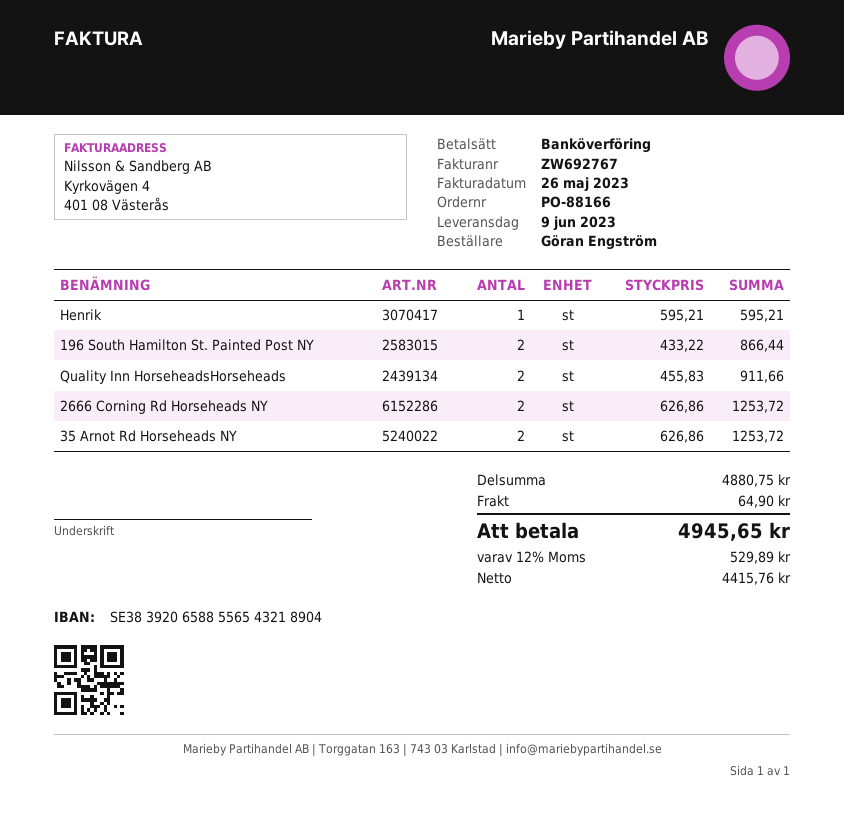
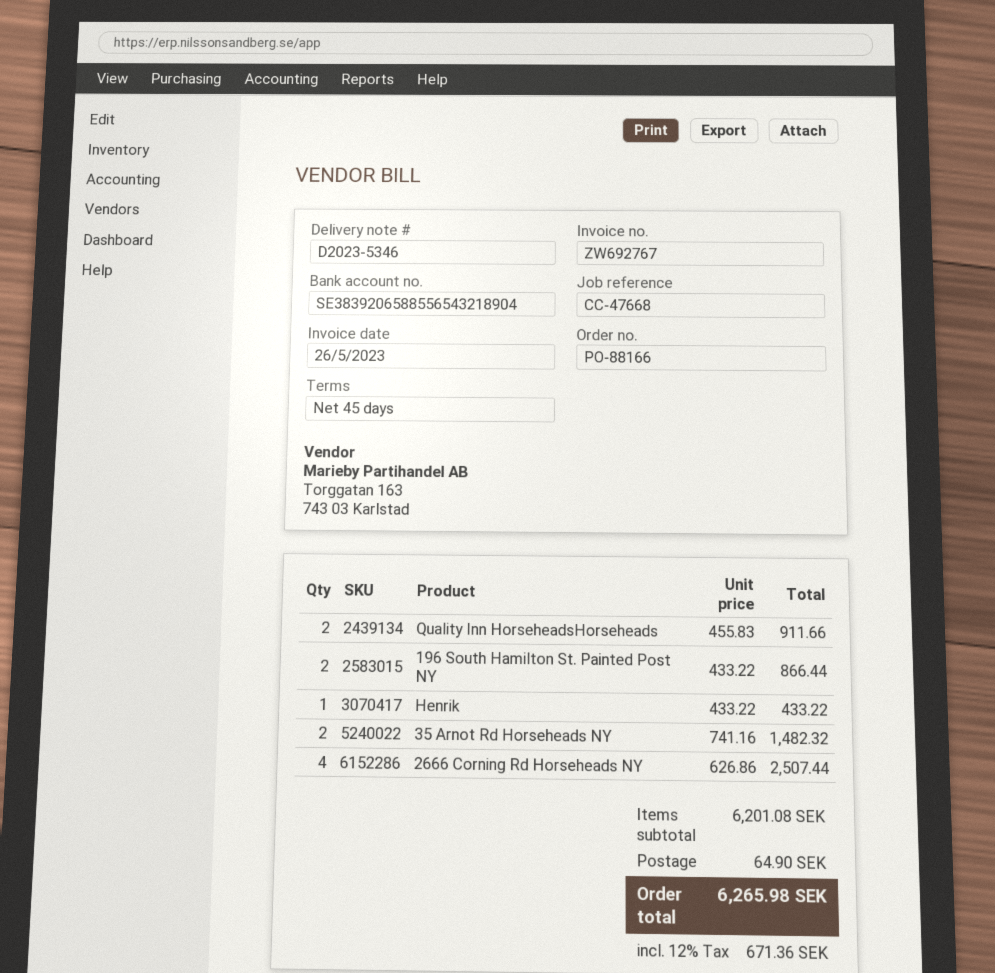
Henrik: 1 x 595.21 = 595.21 -> 1 x 433.22 = 433.22
2666 Corning Rd Horseheads NY: 2 x 626.86 = 1253.72 -> 4 x 626.86 = 2507.44
35 Arnot Rd Horseheads NY: 2 x 626.86 = 1253.72 -> 2 x 741.16 = 1482.32
subtotal: 4880.75 -> 6201.08
tax: 12% = 529.89 -> 12% = 671.36
total: 4945.65 -> 6265.98

